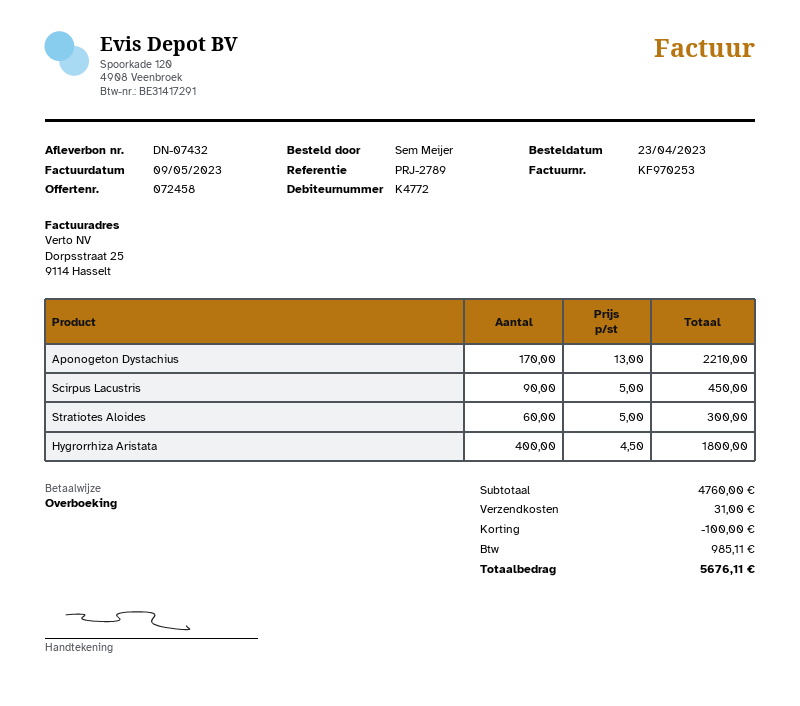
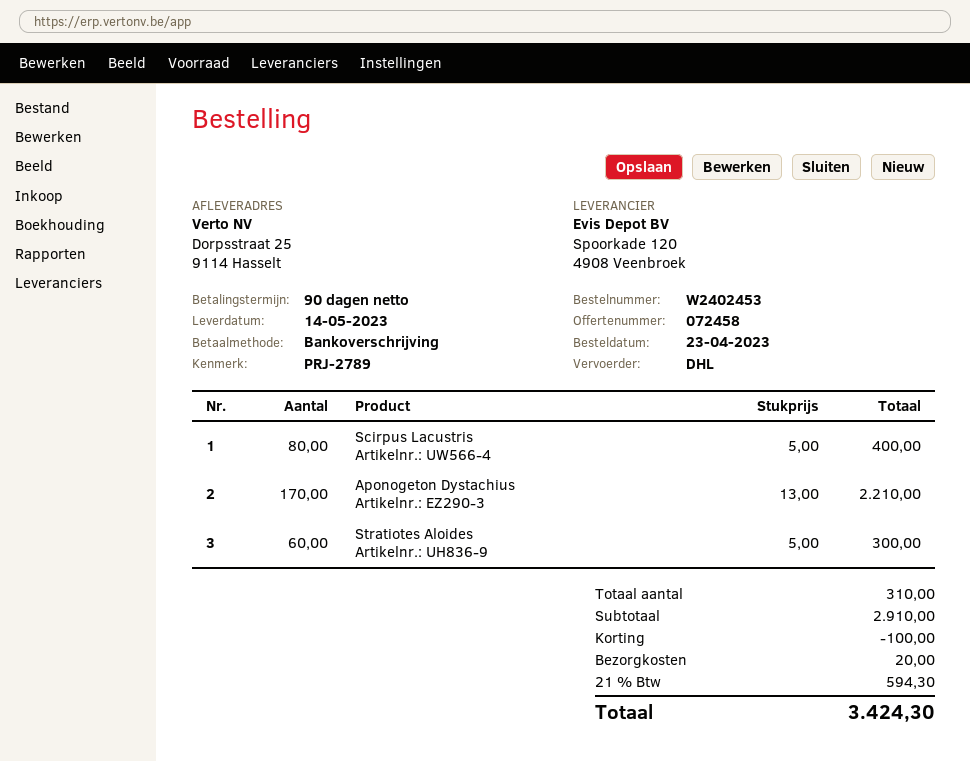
Scirpus Lacustris: 90 x 5.00 = 450.00 -> 80 x 5.00 = 400.00
Hygrorrhiza Aristata: 400 x 4.50 = 1800.00 -> none
subtotal: 4760.00 -> 2910.00
shipping: 31.00 -> 20.00
tax: 985.11 -> 594.30
total: 5676.11 -> 3424.30

